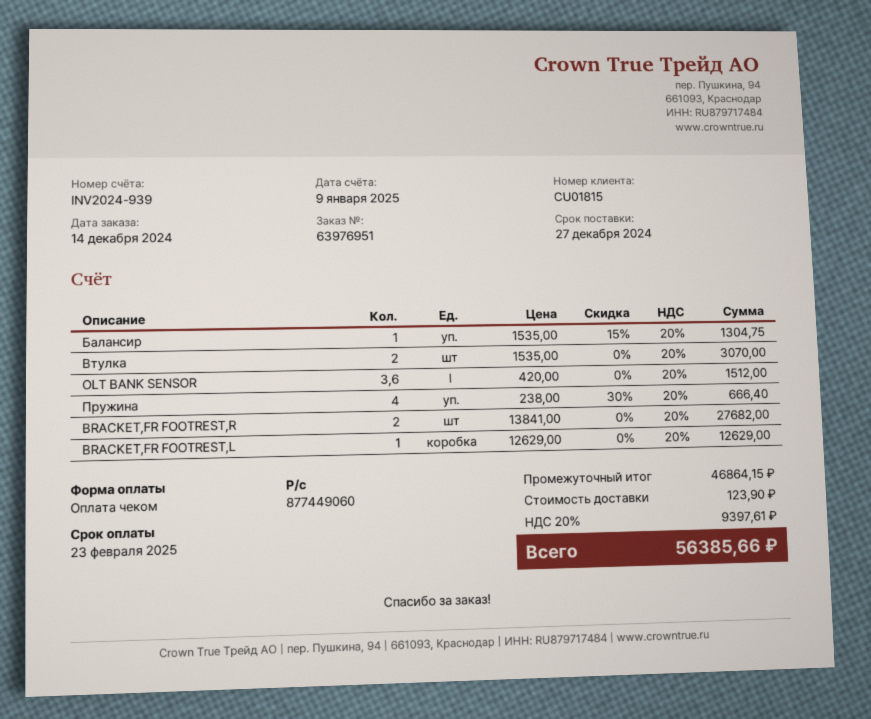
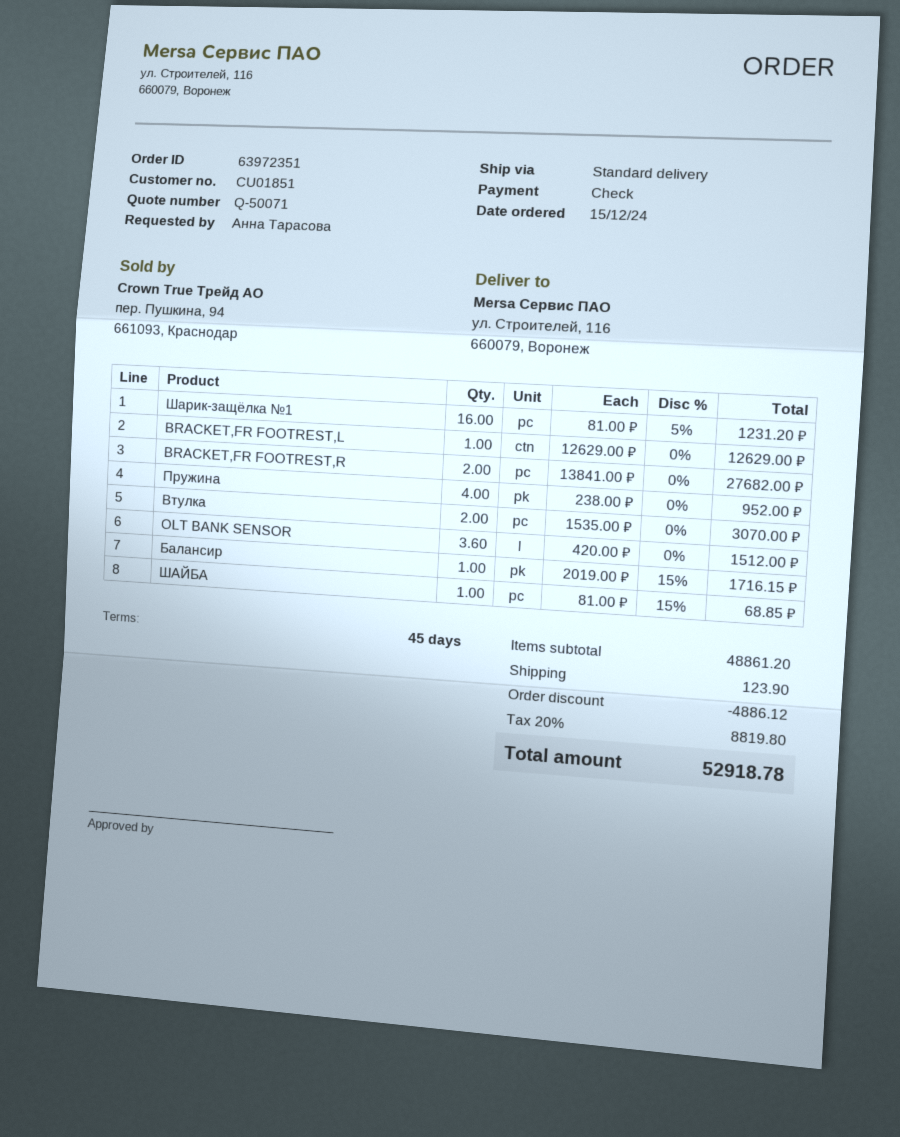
order number: 63976951 -> 63972351
order date: 2024-12-14 -> 2024-12-15
customer number: CU01815 -> CU01851
Балансир: 1 x 1535.00 - 15% = 1304.75 -> 1 x 2019.00 - 15% = 1716.15
Пружина: 4 x 238.00 - 30% = 666.40 -> 4 x 238.00 = 952.00
Шарик-защёлка №1: none -> 16 x 81.00 - 5% = 1231.20
ШАЙБА: none -> 1 x 81.00 - 15% = 68.85
subtotal: 46864.15 -> 48861.20
discount: none -> 4886.12
tax: 20% = 9397.61 -> 20% = 8819.80
total: 56385.66 -> 52918.78

